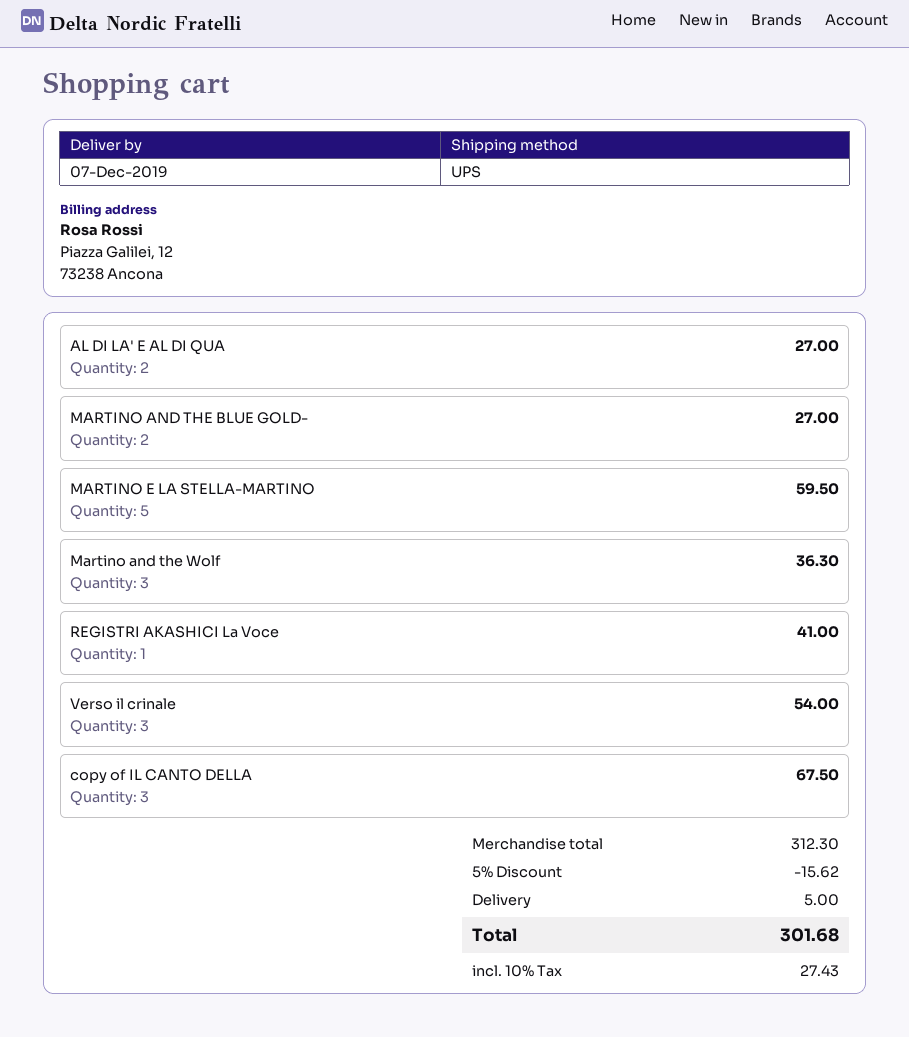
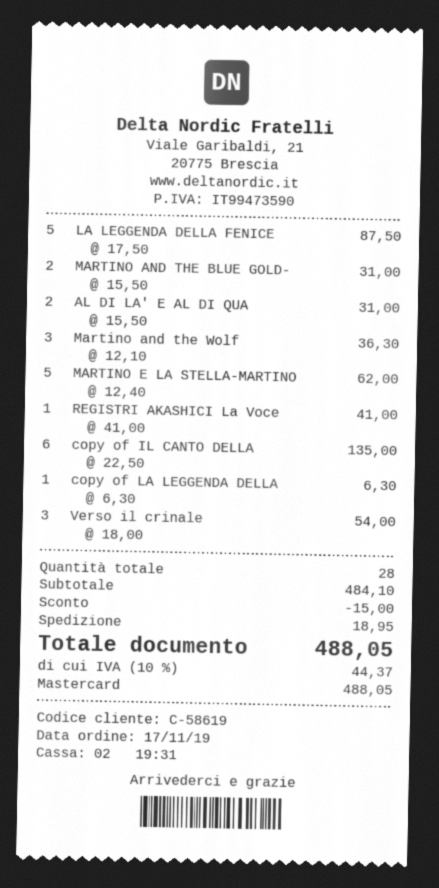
AL DI LA' E AL DI QUA: 2 for 27.00 -> 2 for 31.00
MARTINO AND THE BLUE GOLD-: 2 for 27.00 -> 2 for 31.00
MARTINO E LA STELLA-MARTINO: 5 for 59.50 -> 5 for 62.00
copy of IL CANTO DELLA: 3 for 67.50 -> 6 for 135.00
LA LEGGENDA DELLA FENICE: none -> 5 for 87.50
copy of LA LEGGENDA DELLA: none -> 1 for 6.30
subtotal: 312.30 -> 484.10
discount: 15.62 -> 15.00
shipping: 5.00 -> 18.95
tax: 10% = 27.43 -> 10% = 44.37
total: 301.68 -> 488.05

